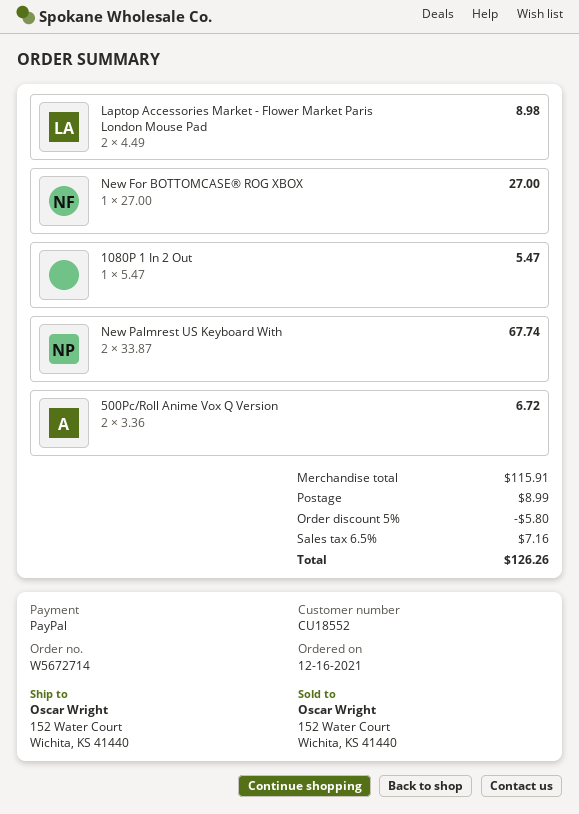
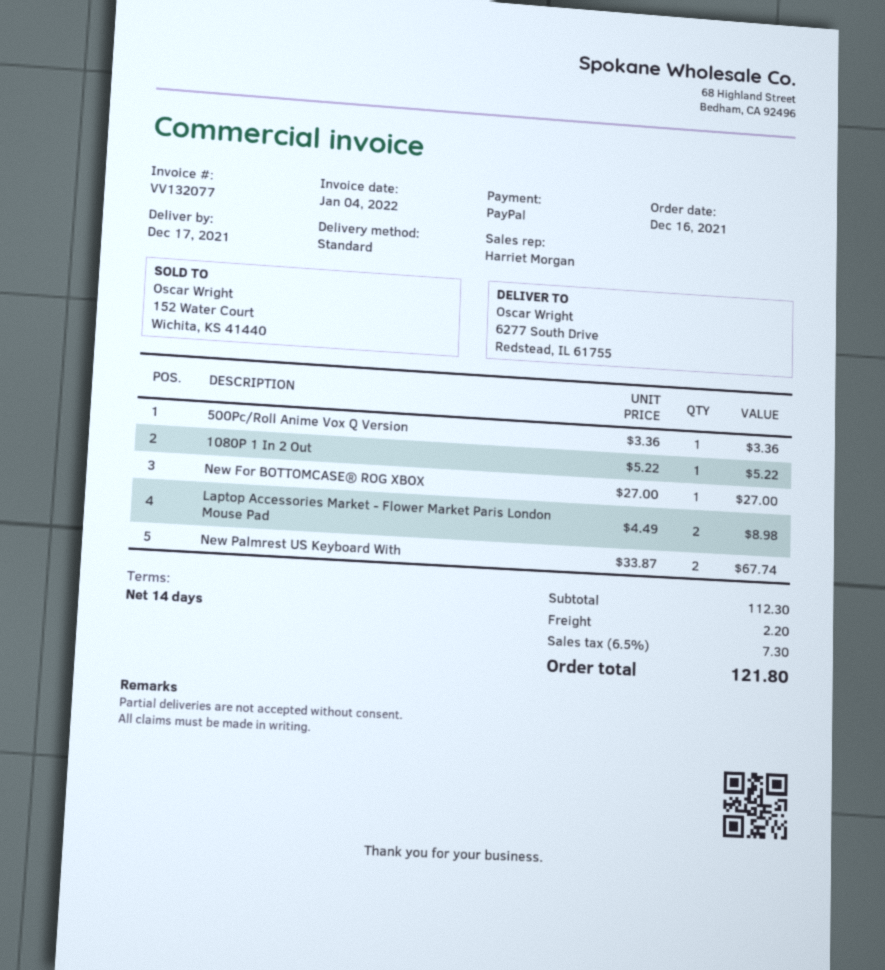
ship to: 152 Water Court, Wichita, KS 41440 -> 6277 South Drive, Redstead, IL 61755
1080P 1 In 2 Out: 1 x 5.47 = 5.47 -> 1 x 5.22 = 5.22
500Pc/Roll Anime Vox Q Version: 2 x 3.36 = 6.72 -> 1 x 3.36 = 3.36
subtotal: 115.91 -> 112.30
discount: 5% = 5.80 -> none
shipping: 8.99 -> 2.20
tax: 6.5% = 7.16 -> 6.5% = 7.30
total: 126.26 -> 121.80

